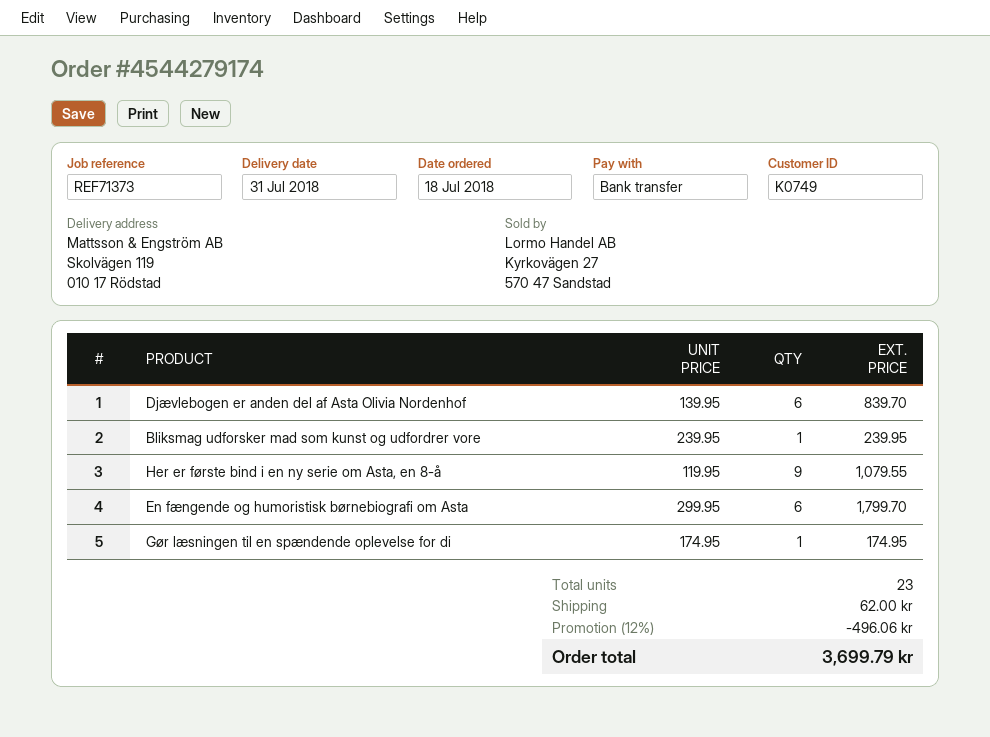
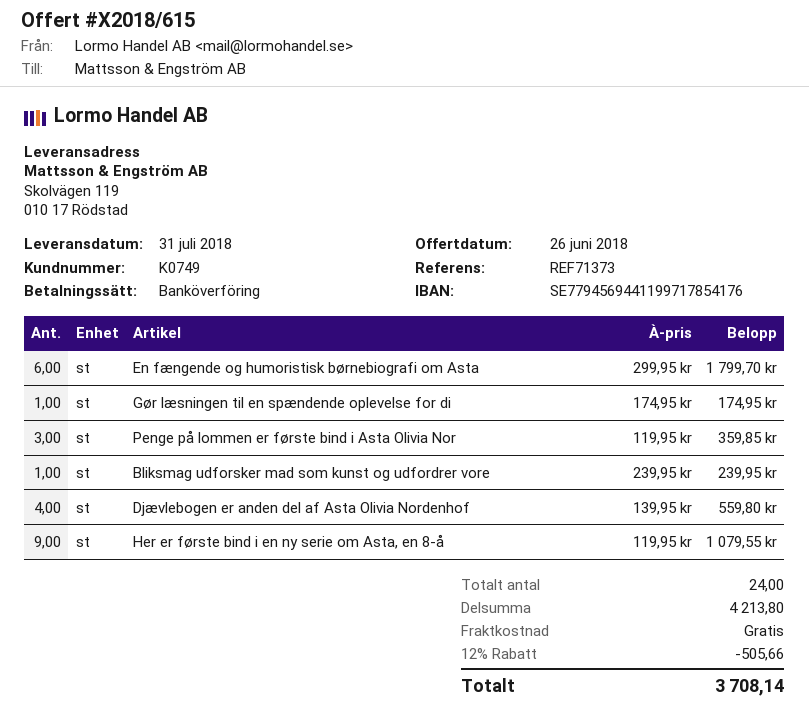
Djævlebogen er anden del af Asta Olivia Nordenhof: 6 x 139.95 = 839.70 -> 4 x 139.95 = 559.80
Penge på lommen er første bind i Asta Olivia Nor: none -> 3 x 119.95 = 359.85
total quantity: 23 -> 24
discount: 12% = 496.06 -> 12% = 505.66
shipping: 62.00 -> 0.00
total: 3699.79 -> 3708.14

